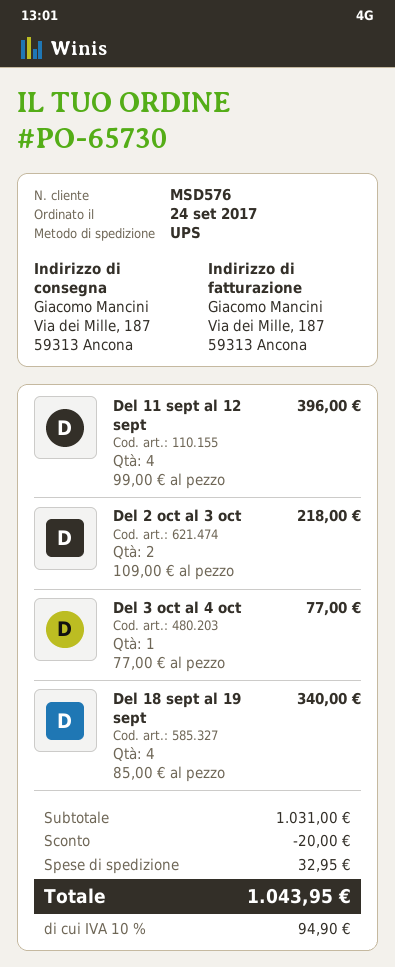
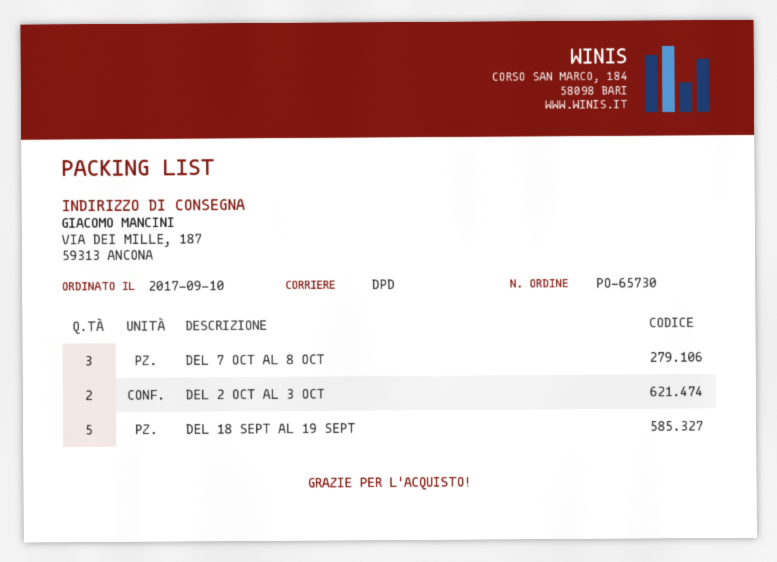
order date: 2017-09-24 -> 2017-09-10
shipping method: UPS -> DPD
Del 11 sept al 12 sept: 4 -> none
Del 3 oct al 4 oct: 1 -> none
Del 18 sept al 19 sept: 4 -> 5
DEL 7 OCT AL 8 OCT: none -> 3

